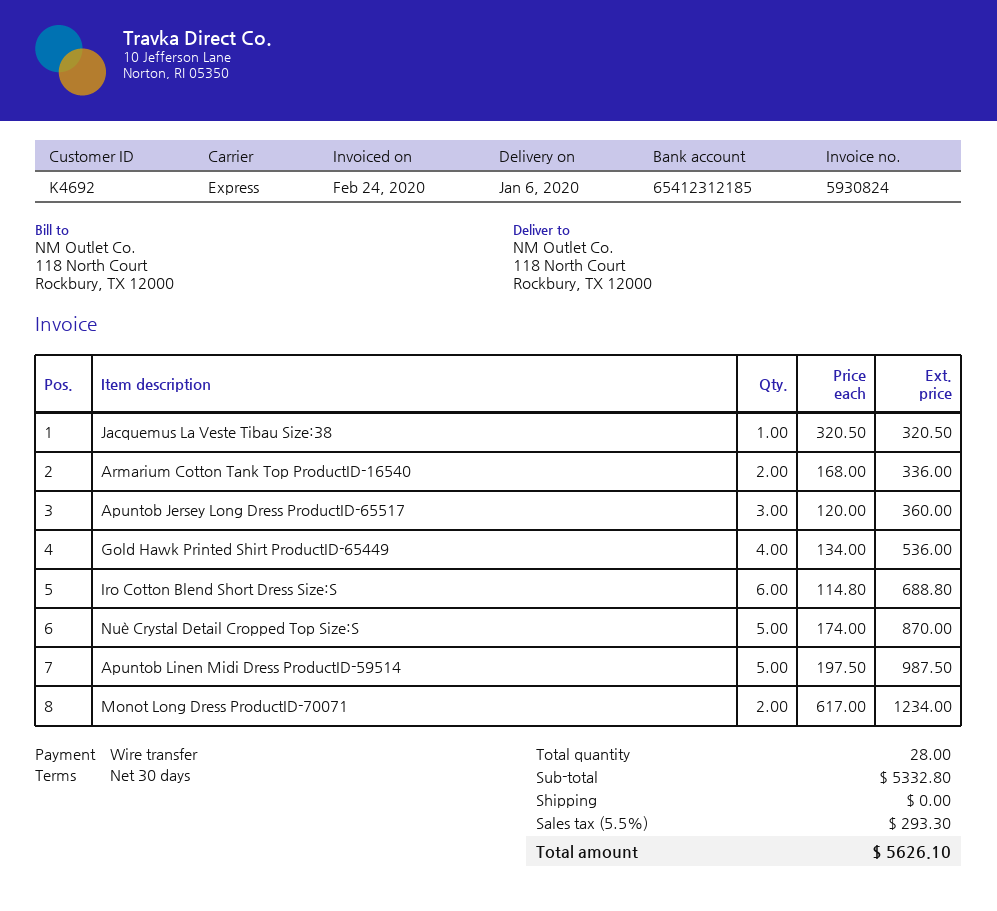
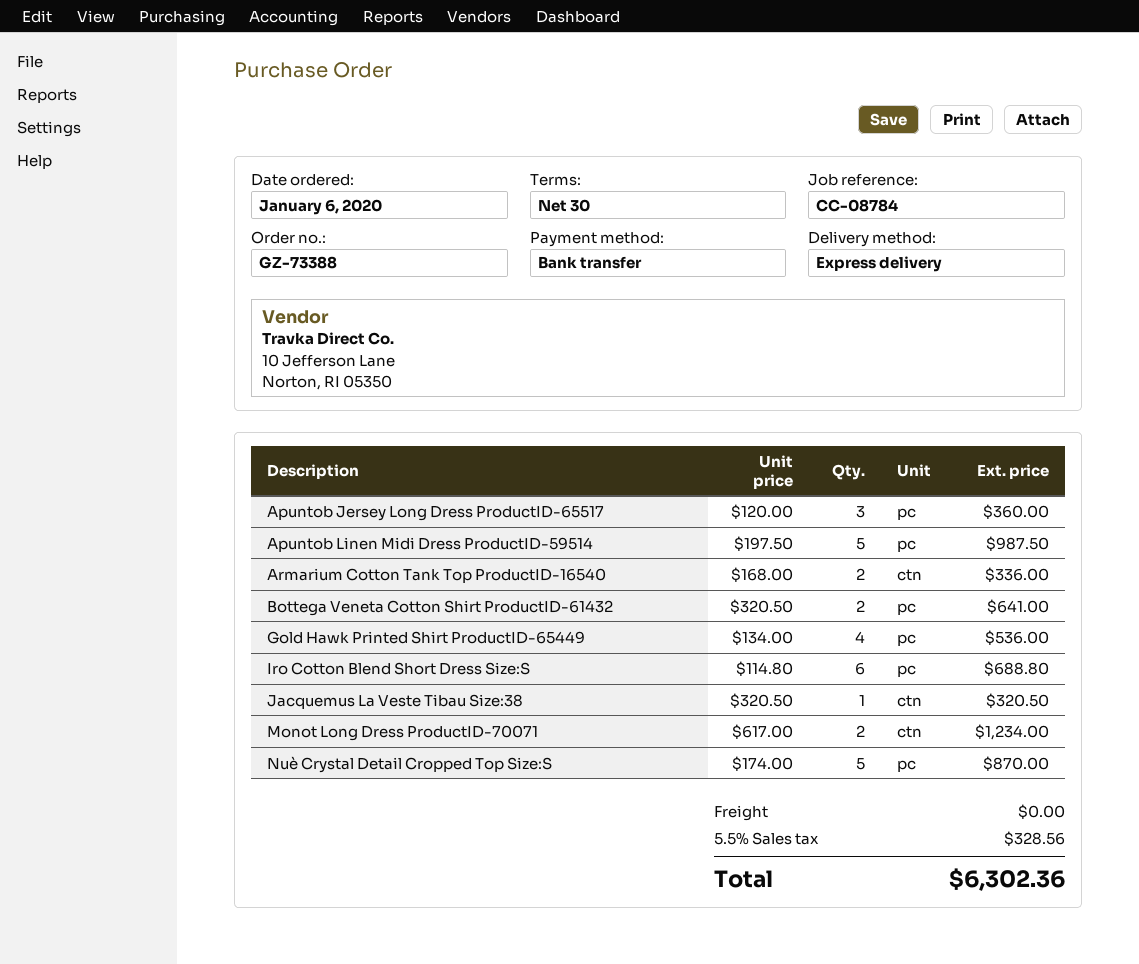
Bottega Veneta Cotton Shirt ProductID-61432: none -> 2 x 320.50 = 641.00
tax: 5.5% = 293.30 -> 5.5% = 328.56
total: 5626.10 -> 6302.36

